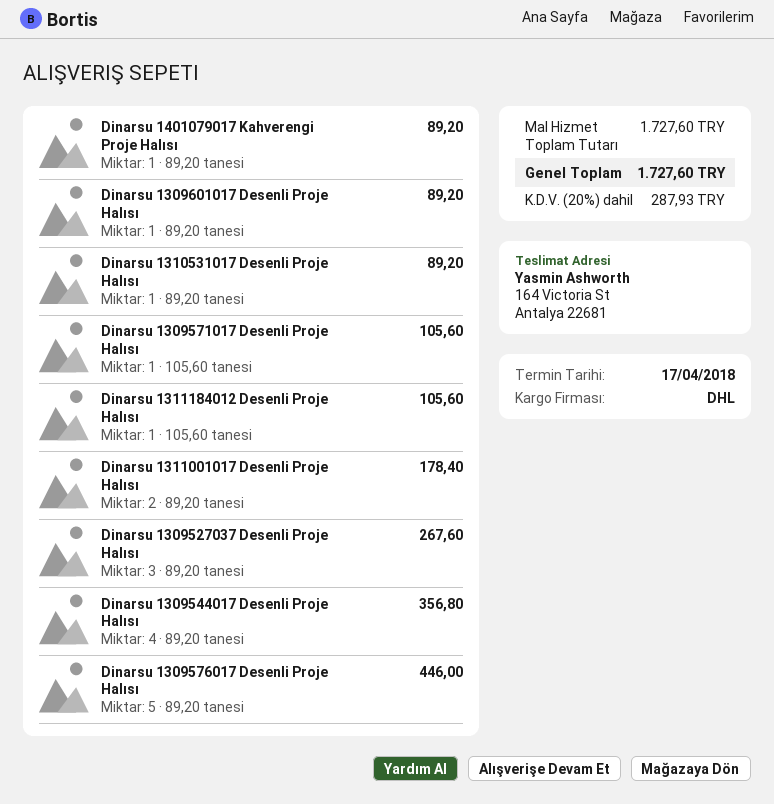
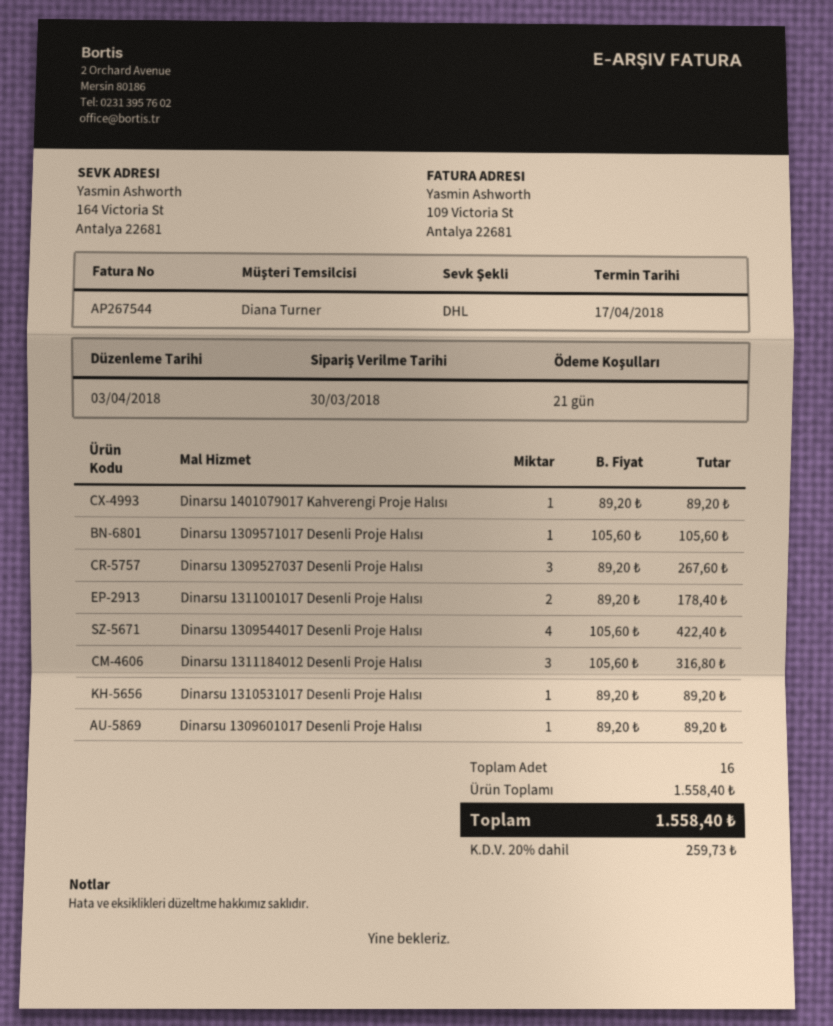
Dinarsu 1311184012 Desenli Proje Halısı: 1 x 105.60 = 105.60 -> 3 x 105.60 = 316.80
Dinarsu 1309544017 Desenli Proje Halısı: 4 x 89.20 = 356.80 -> 4 x 105.60 = 422.40
Dinarsu 1309576017 Desenli Proje Halısı: 5 x 89.20 = 446.00 -> none
subtotal: 1727.60 -> 1558.40
tax: 20% = 287.93 -> 20% = 259.73
total: 1727.60 -> 1558.40

